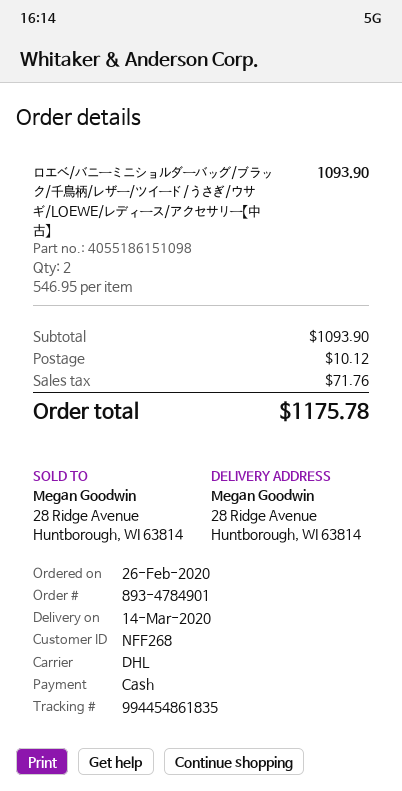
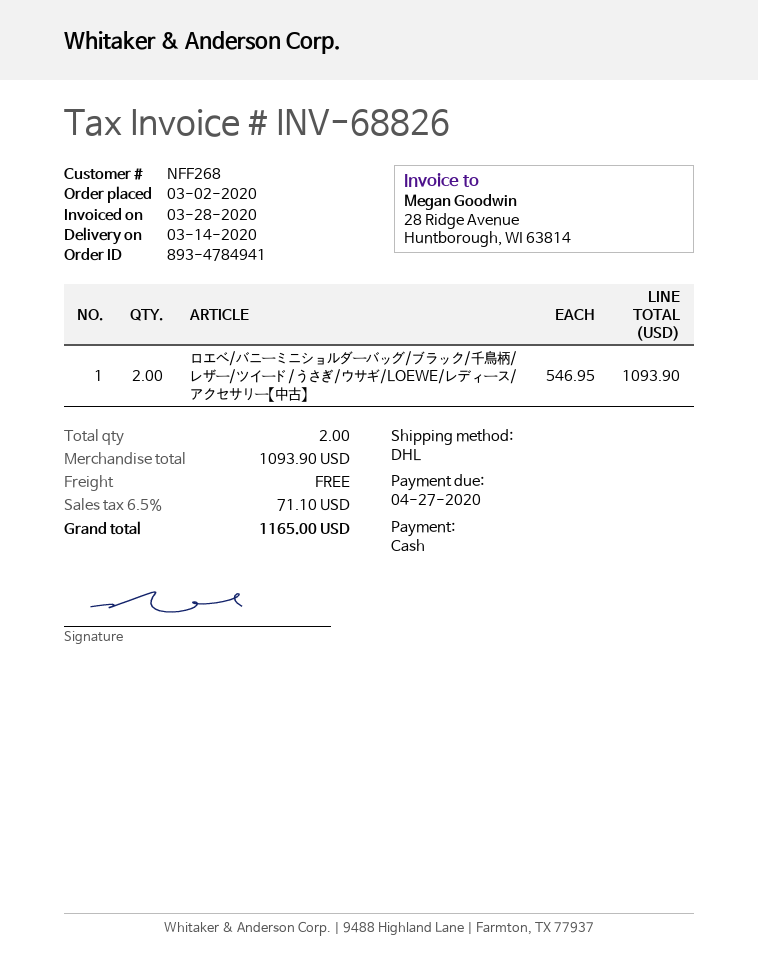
order number: 893-4784901 -> 893-4784941
order date: 2020-02-26 -> 2020-03-02
shipping: 10.12 -> 0.00
tax: 71.76 -> 71.10
total: 1175.78 -> 1165.00

